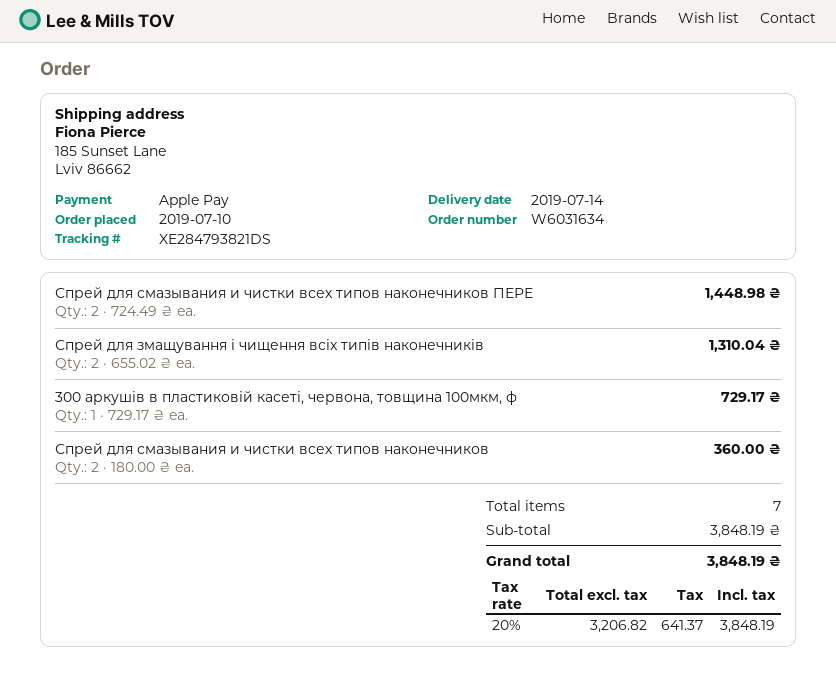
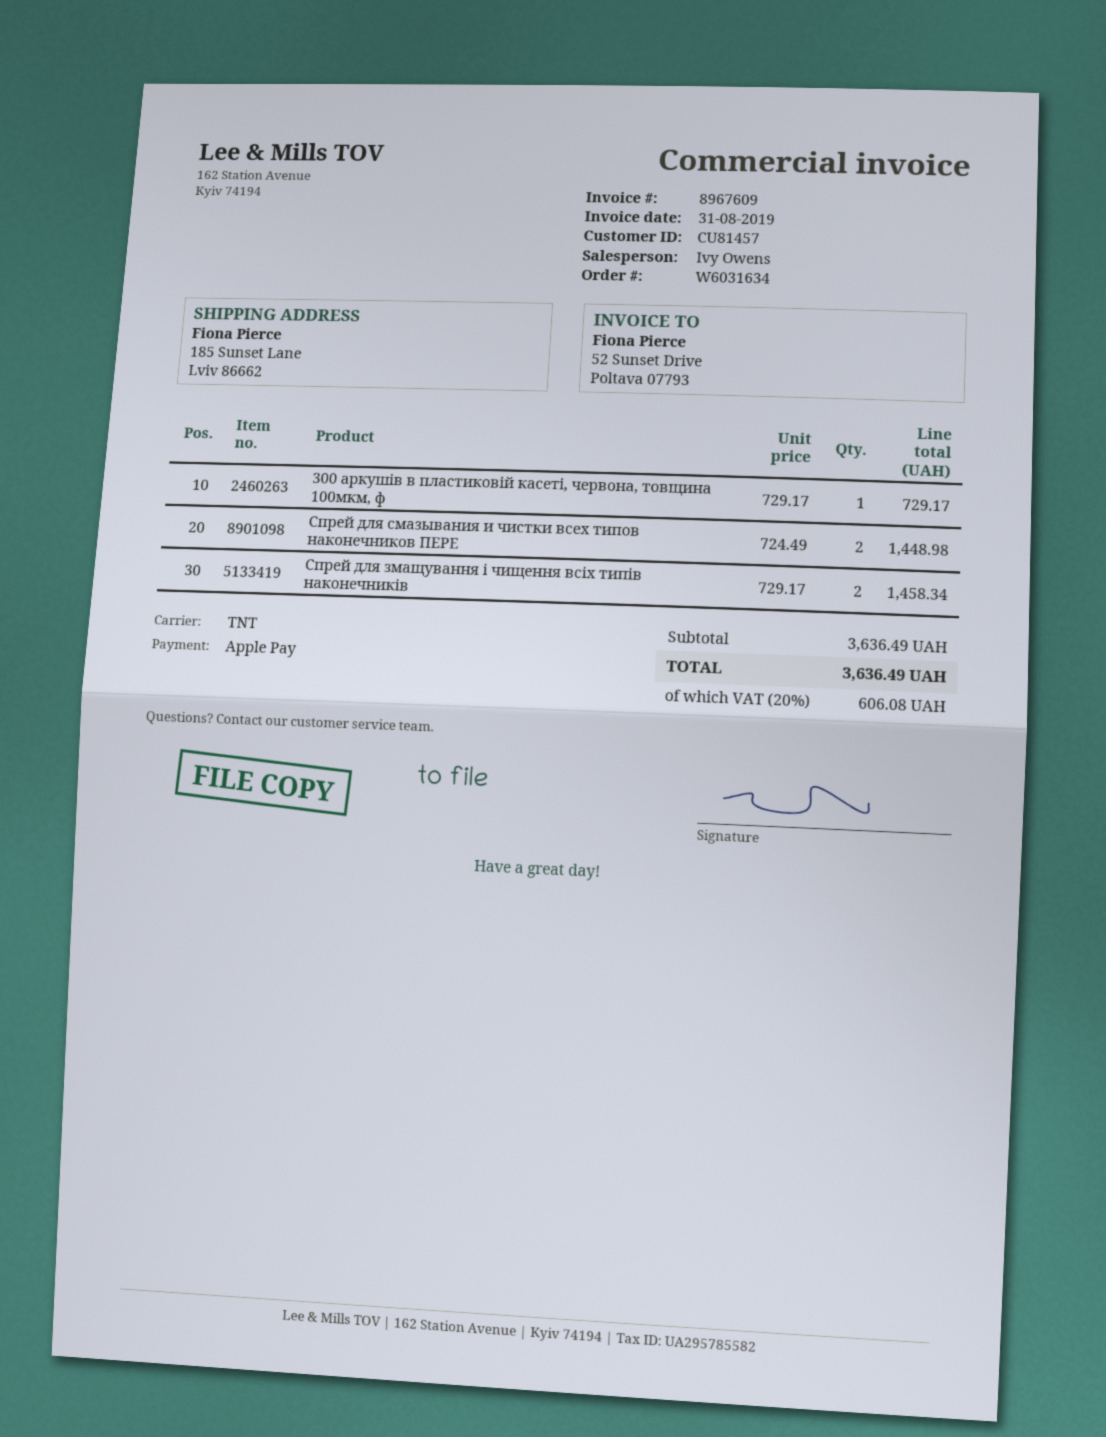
Спрей для змащування і чищення всіх типів наконечників: 2 x 655.02 = 1310.04 -> 2 x 729.17 = 1458.34
Спрей для смазывания и чистки всех типов наконечников: 2 x 180.00 = 360.00 -> none
subtotal: 3848.19 -> 3636.49
tax: 20% = 641.37 -> 20% = 606.08
total: 3848.19 -> 3636.49

